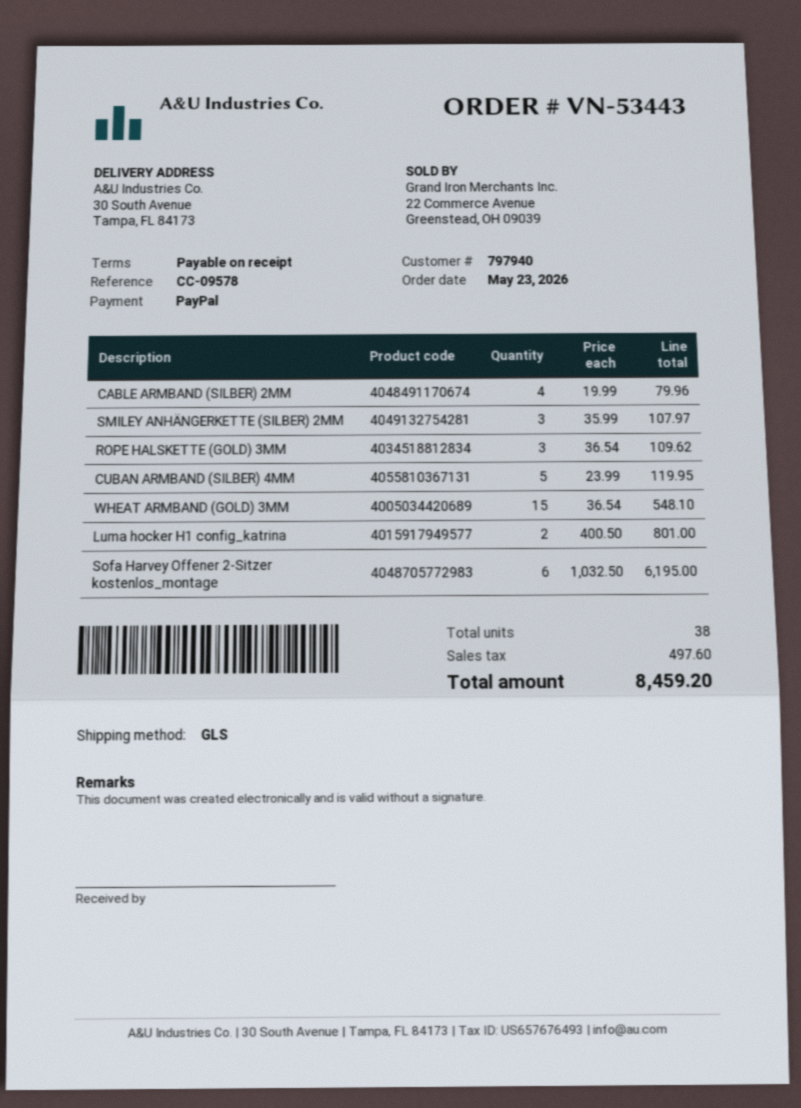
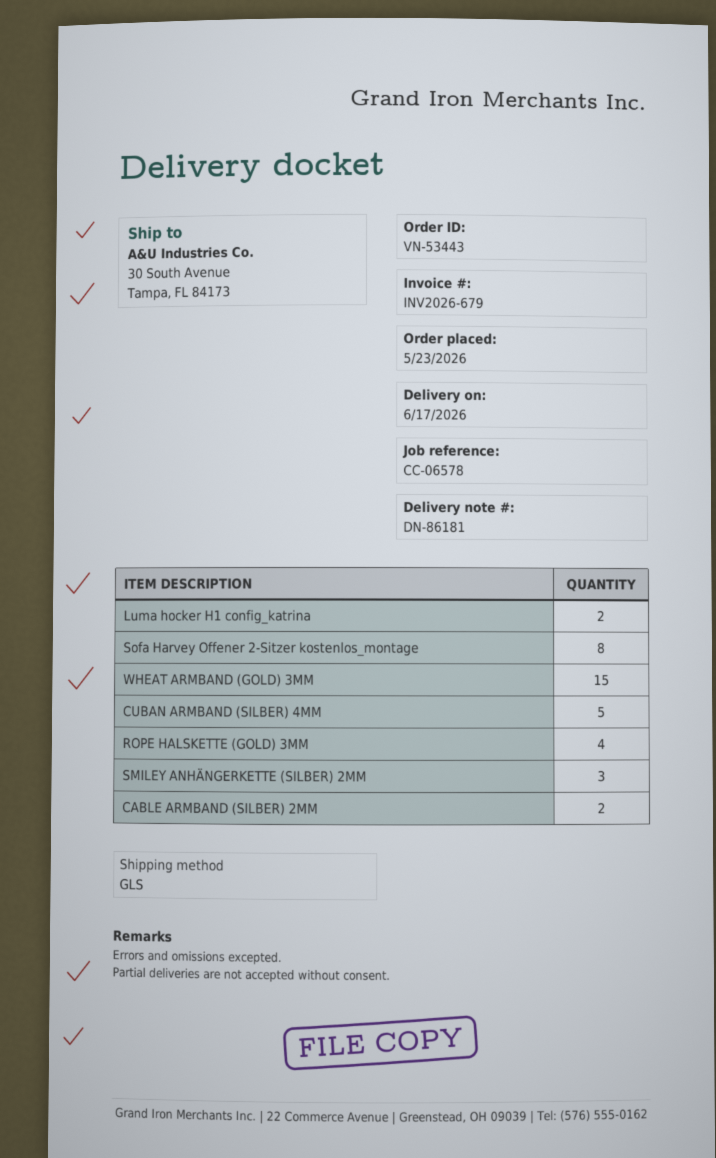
reference: CC-09578 -> CC-06578
CABLE ARMBAND (SILBER) 2MM: 4 -> 2
ROPE HALSKETTE (GOLD) 3MM: 3 -> 4
Sofa Harvey Offener 2-Sitzer kostenlos_montage: 6 -> 8

